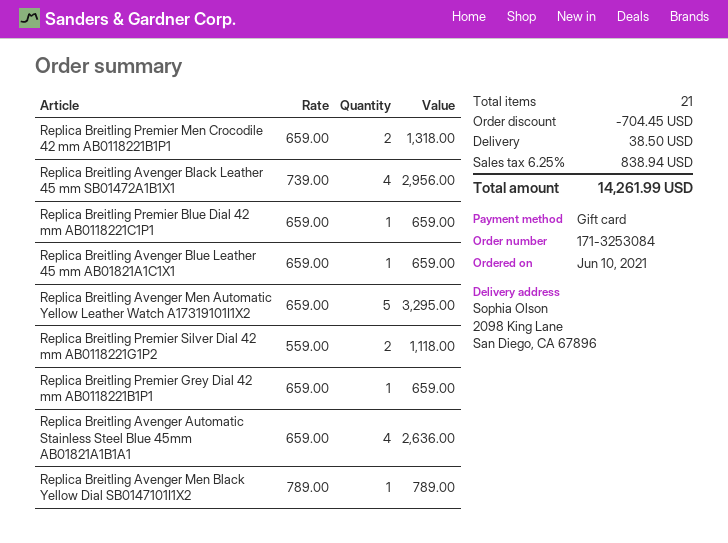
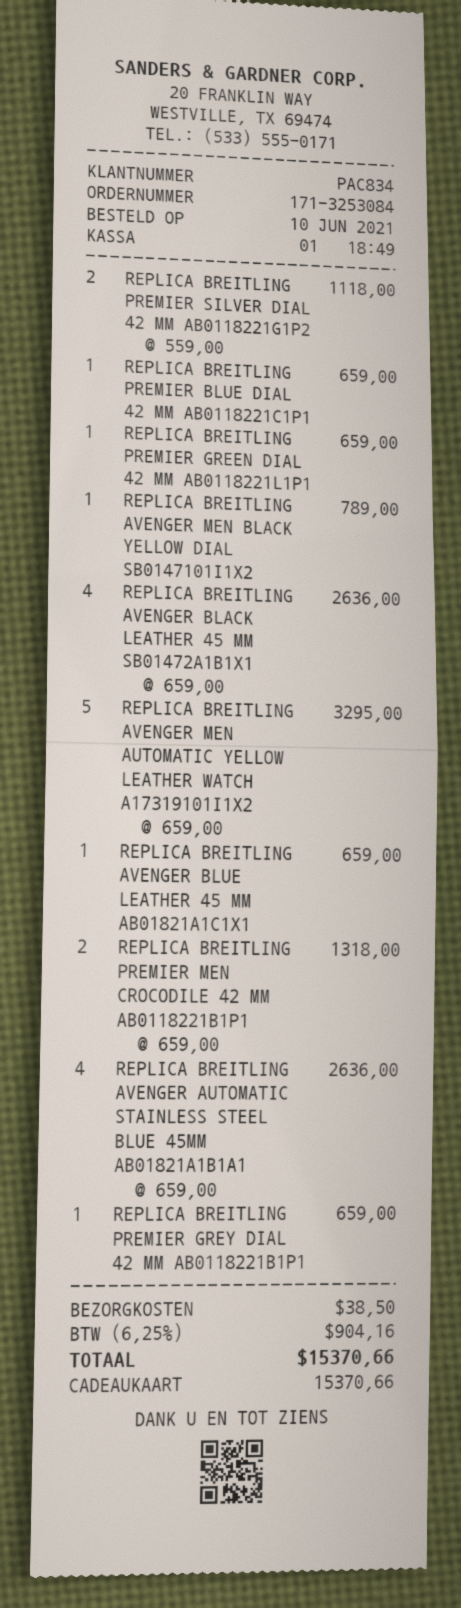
Replica Breitling Avenger Black Leather 45 mm SB01472A1B1X1: 4 x 739.00 = 2956.00 -> 4 x 659.00 = 2636.00
REPLICA BREITLING PREMIER GREEN DIAL 42 MM AB0118221L1P1: none -> 1 x 659.00 = 659.00
discount: 704.45 -> none
tax: 6.25% = 838.94 -> 6.25% = 904.16
total: 14261.99 -> 15370.66

